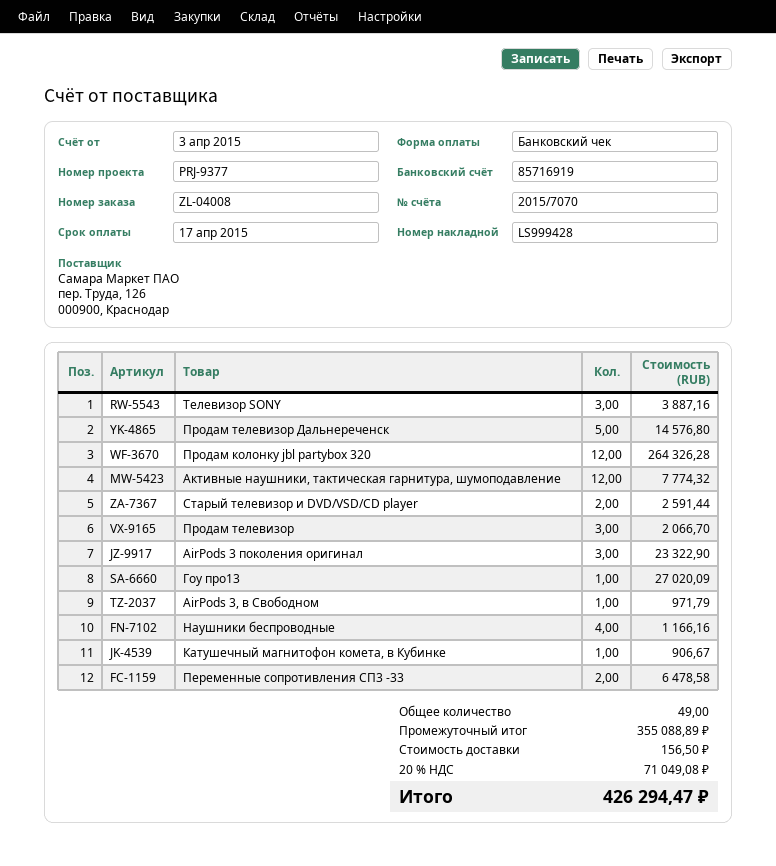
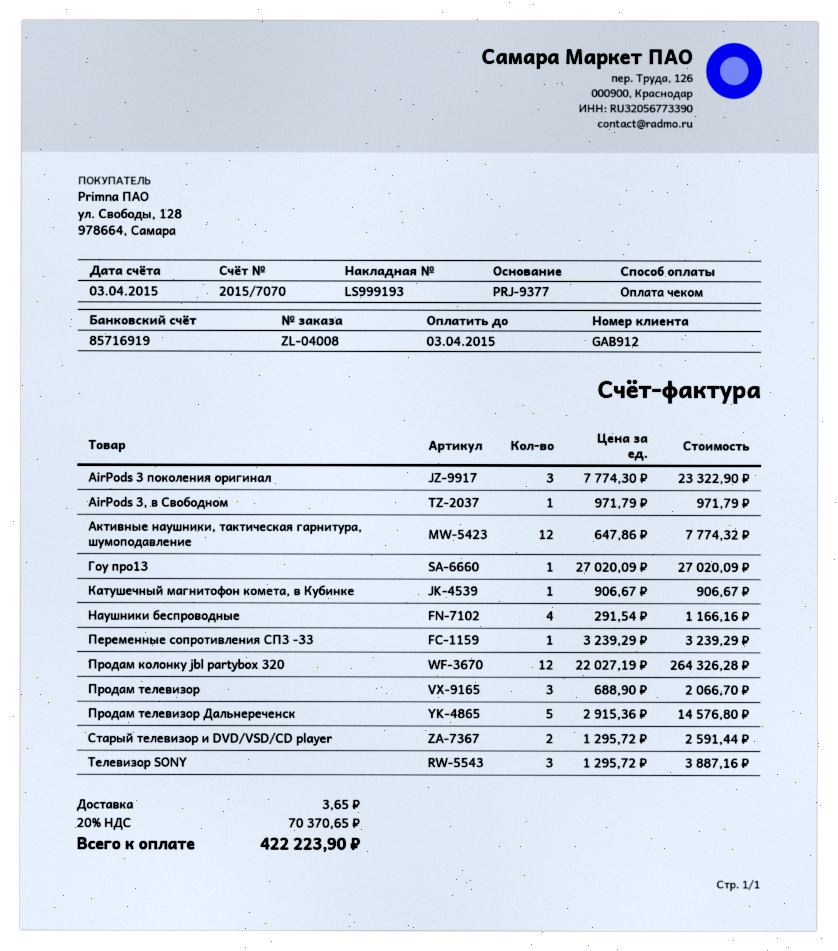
delivery note number: LS999428 -> LS999193
due date: 2015-04-17 -> 2015-04-03
Переменные сопротивления СП3 -33: 2 for 6478.58 -> 1 for 3239.29
shipping: 156.50 -> 3.65
tax: 20% = 71049.08 -> 20% = 70370.65
total: 426294.47 -> 422223.90

